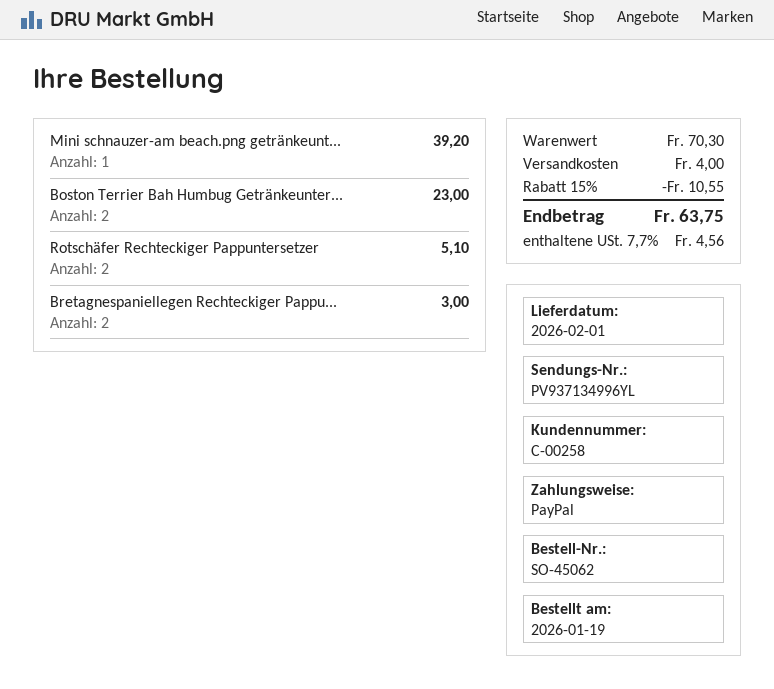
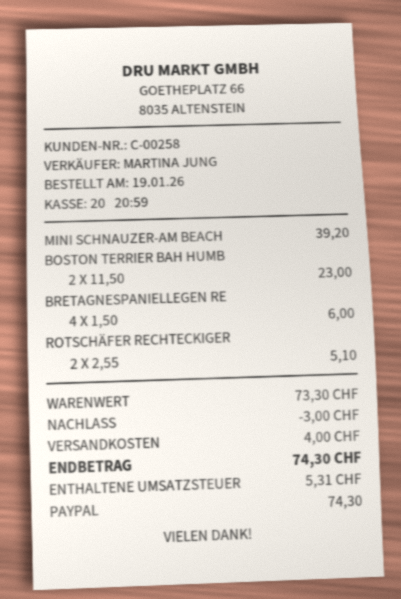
Bretagnespaniellegen Rechteckiger Pappu...: 2 for 3.00 -> 4 for 6.00
subtotal: 70.30 -> 73.30
discount: 10.55 -> 3.00
tax: 4.56 -> 5.31
total: 63.75 -> 74.30

